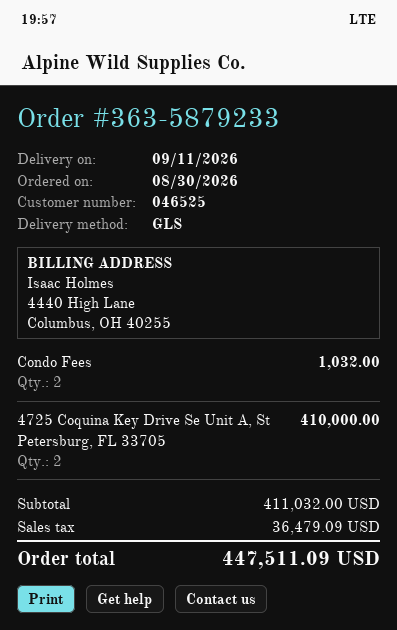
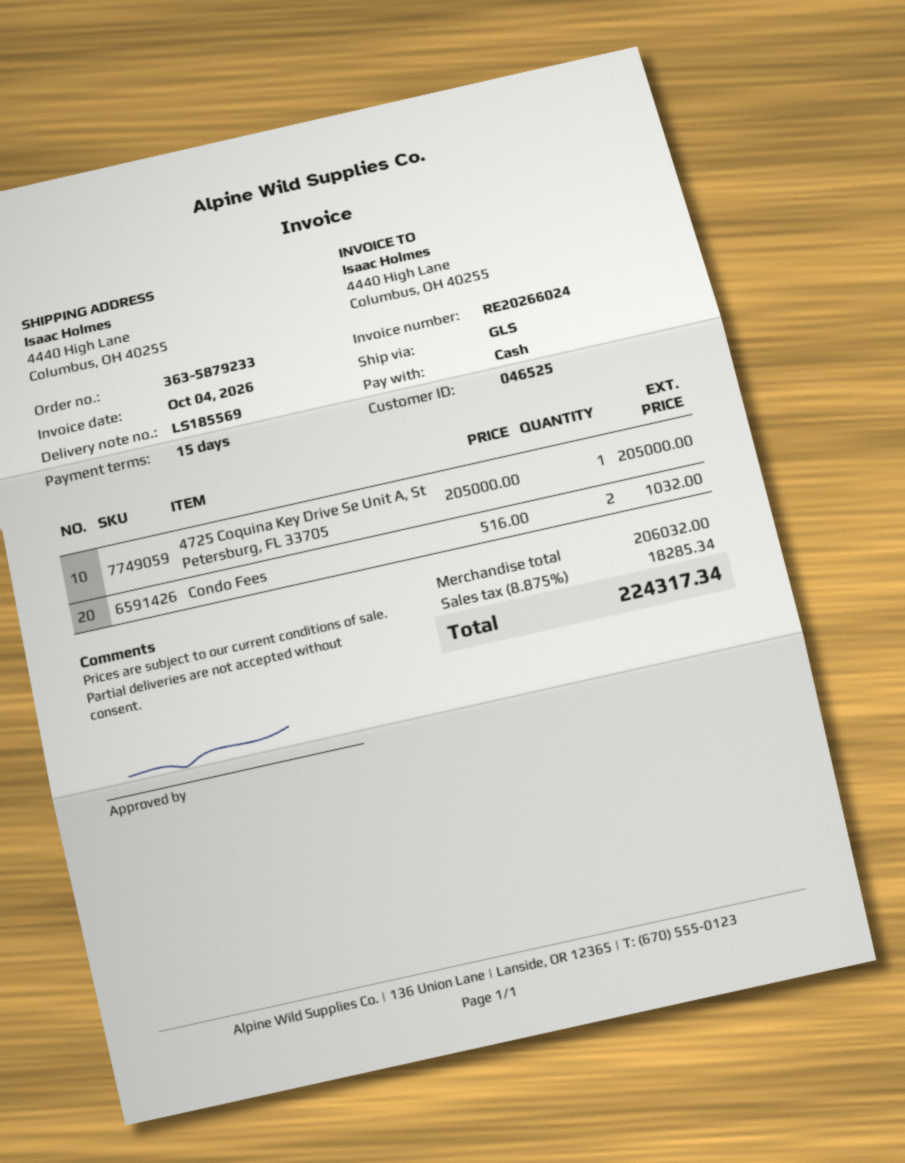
4725 Coquina Key Drive Se Unit A, St Petersburg, FL 33705: 2 for 410000.00 -> 1 for 205000.00
subtotal: 411032.00 -> 206032.00
tax: 36479.09 -> 18285.34
total: 447511.09 -> 224317.34

